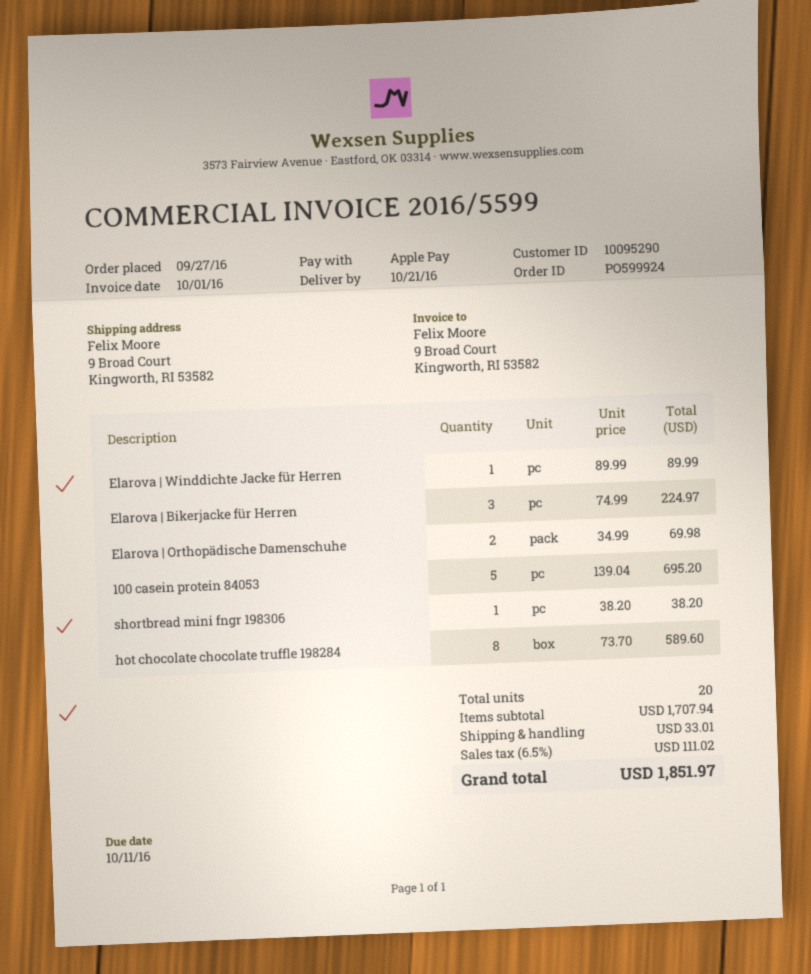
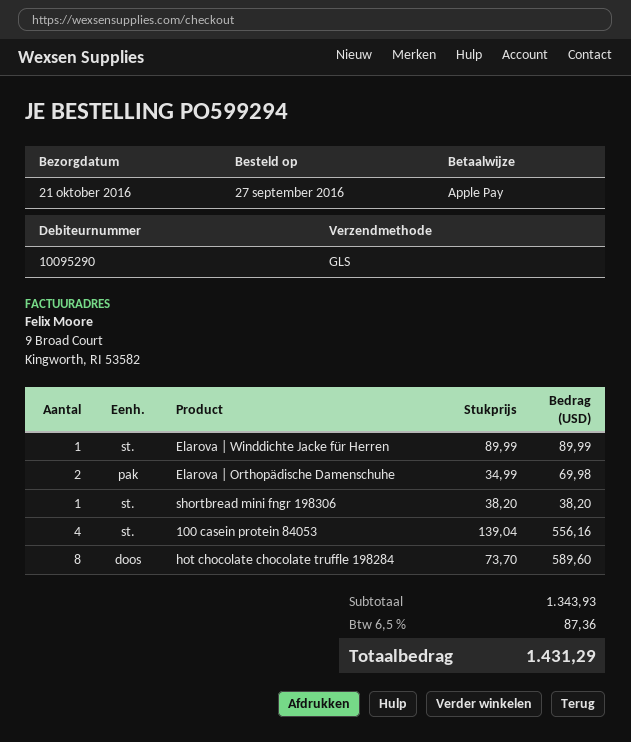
order number: PO599924 -> PO599294
Elarova | Bikerjacke für Herren: 3 x 74.99 = 224.97 -> none
100 casein protein 84053: 5 x 139.04 = 695.20 -> 4 x 139.04 = 556.16
subtotal: 1707.94 -> 1343.93
shipping: 33.01 -> none
tax: 6.5% = 111.02 -> 6.5% = 87.36
total: 1851.97 -> 1431.29

